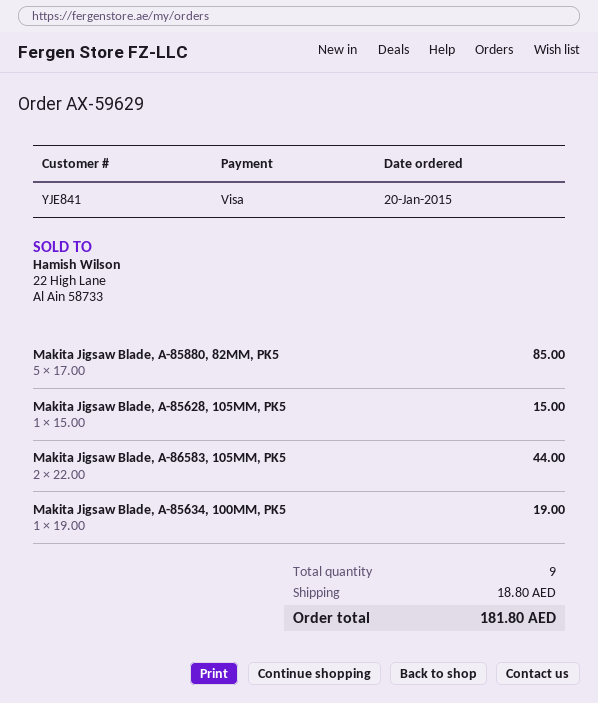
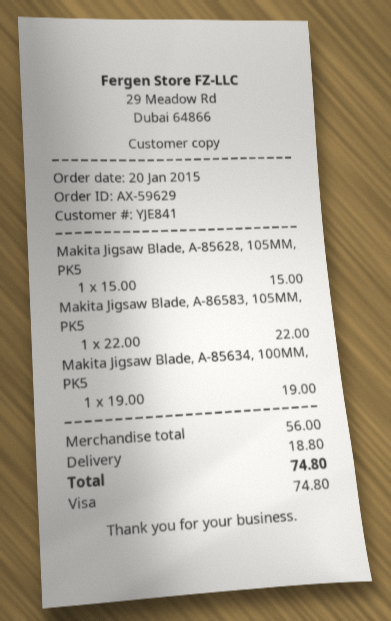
Makita Jigsaw Blade, A-85880, 82MM, PK5: 5 x 17.00 = 85.00 -> none
Makita Jigsaw Blade, A-86583, 105MM, PK5: 2 x 22.00 = 44.00 -> 1 x 22.00 = 22.00
total: 181.80 -> 74.80

